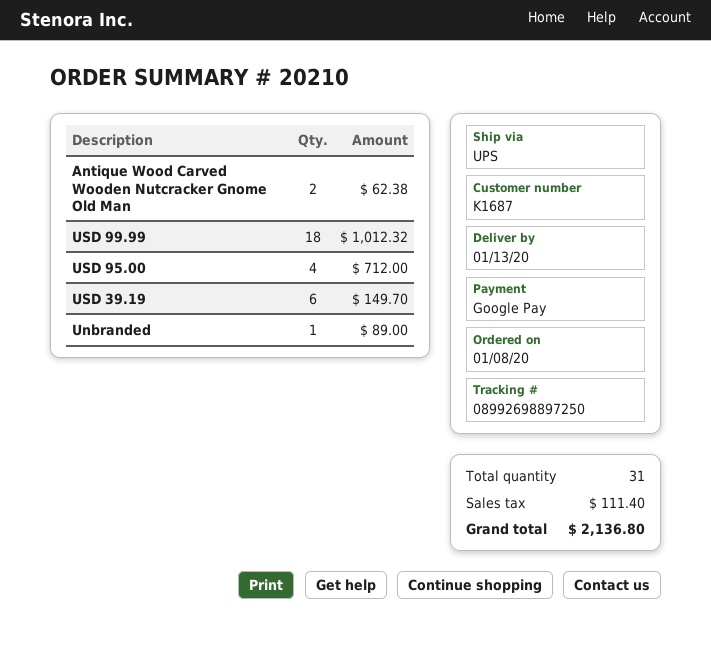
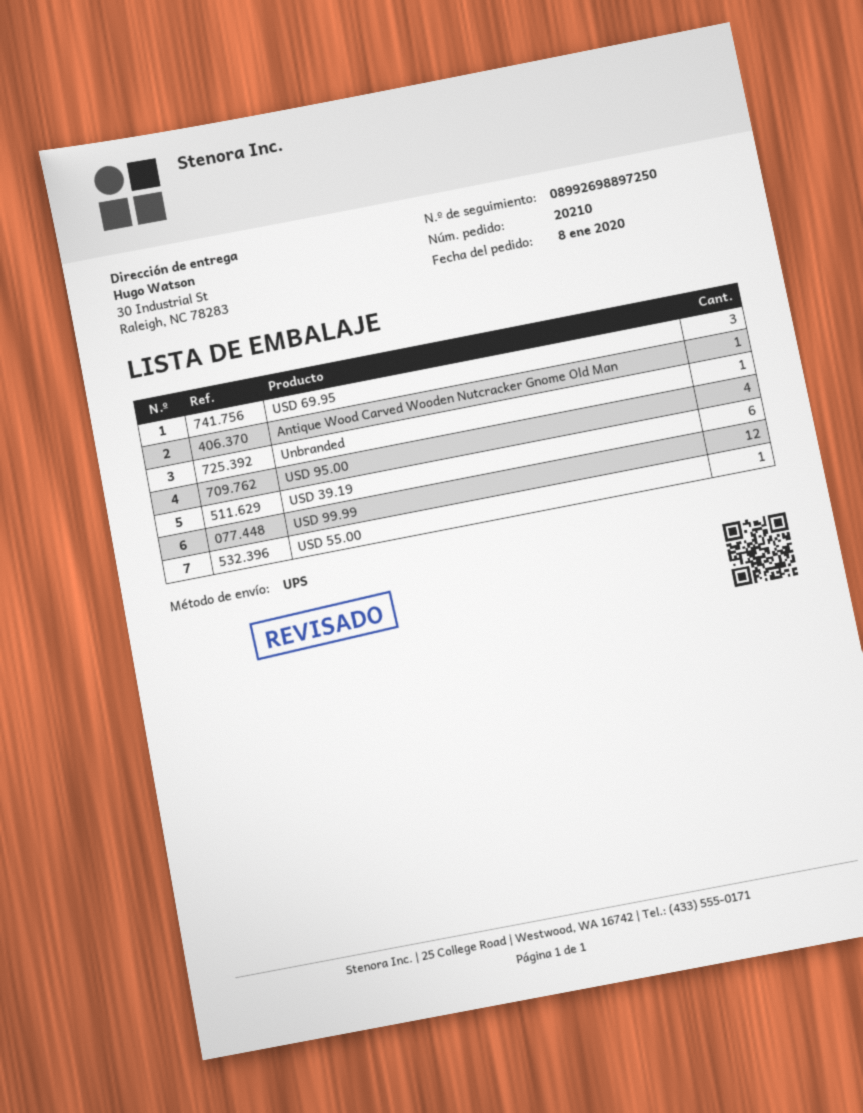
Antique Wood Carved Wooden Nutcracker Gnome Old Man: 2 -> 1
USD 99.99: 18 -> 12
USD 69.95: none -> 3
USD 55.00: none -> 1

